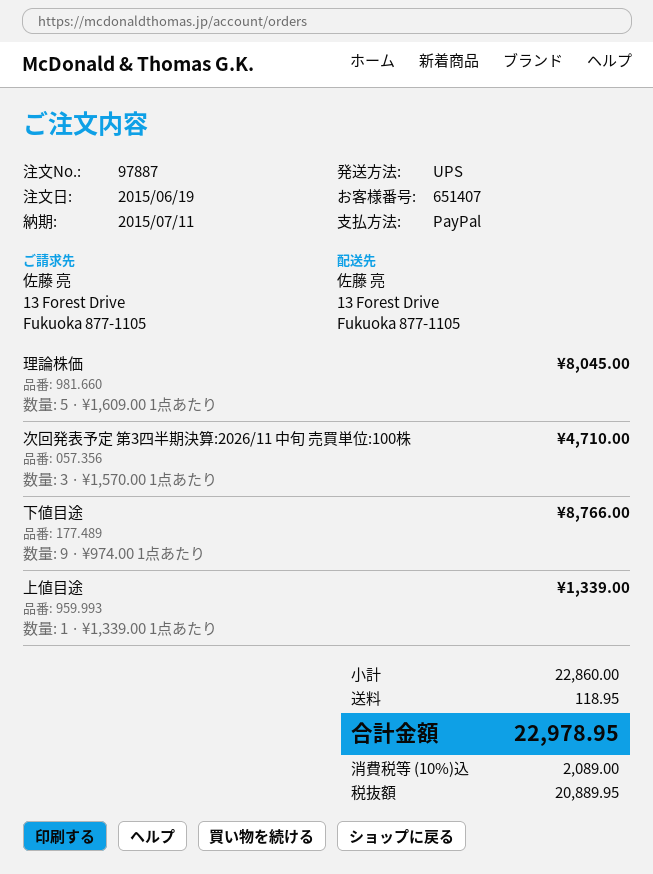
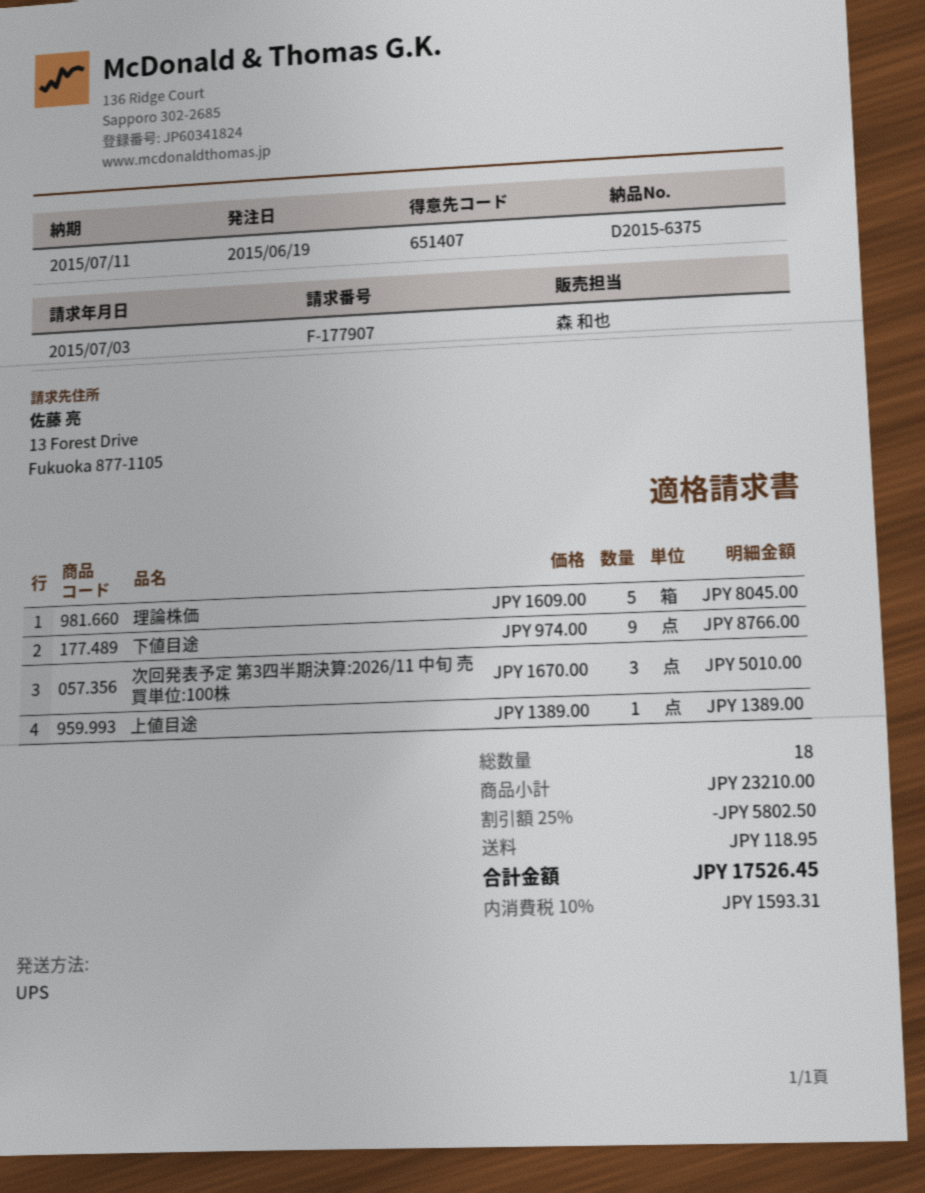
次回発表予定 第3四半期決算:2026/11 中旬 売買単位:100株: 3 x 1570.00 = 4710.00 -> 3 x 1670.00 = 5010.00
上値目途: 1 x 1339.00 = 1339.00 -> 1 x 1389.00 = 1389.00
subtotal: 22860.00 -> 23210.00
discount: none -> 25% = 5802.50
tax: 10% = 2089.00 -> 10% = 1593.31
total: 22978.95 -> 17526.45

